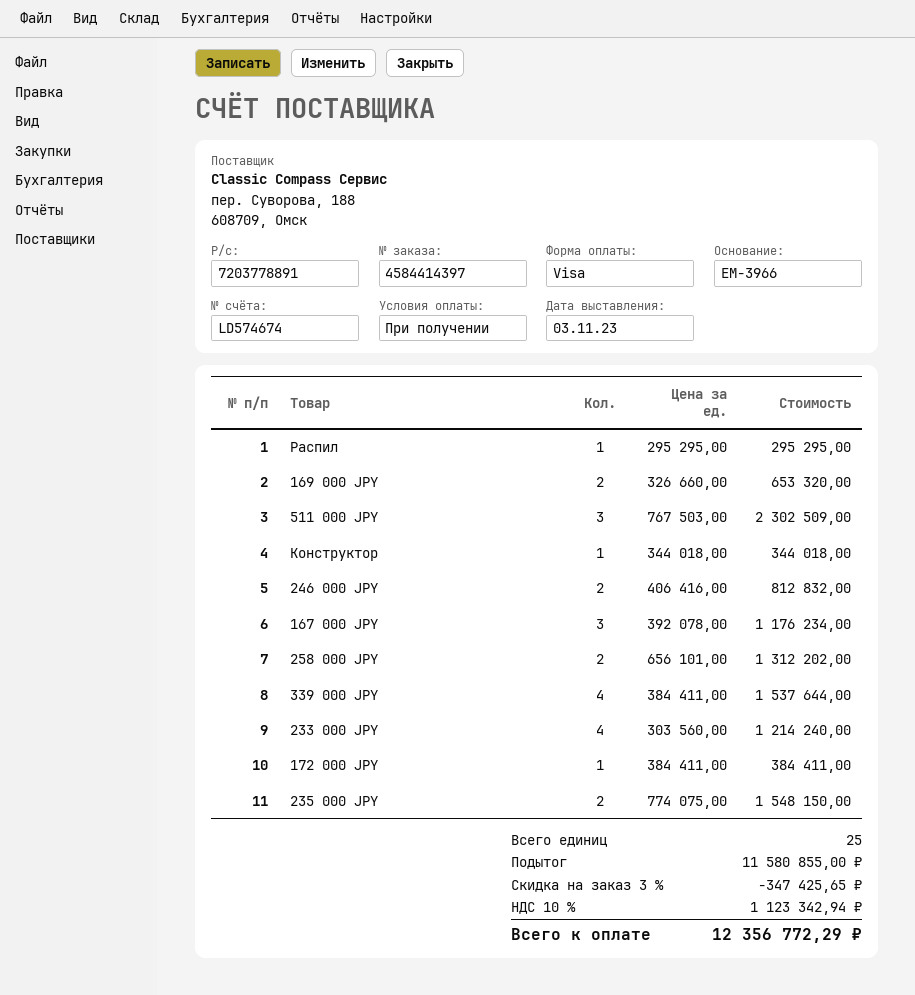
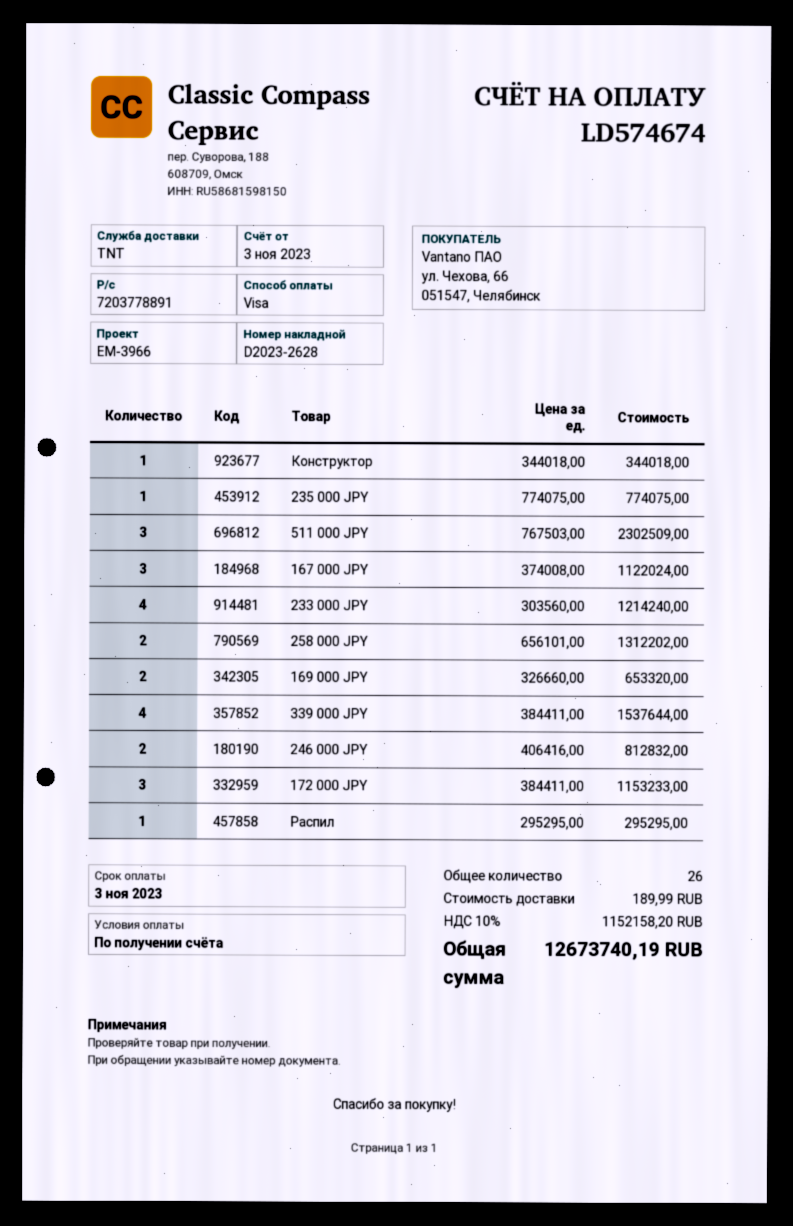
167 000 JPY: 3 x 392078.00 = 1176234.00 -> 3 x 374008.00 = 1122024.00
172 000 JPY: 1 x 384411.00 = 384411.00 -> 3 x 384411.00 = 1153233.00
235 000 JPY: 2 x 774075.00 = 1548150.00 -> 1 x 774075.00 = 774075.00
total quantity: 25 -> 26
discount: 3% = 347425.65 -> none
shipping: none -> 189.99
tax: 10% = 1123342.94 -> 10% = 1152158.20
total: 12356772.29 -> 12673740.19

